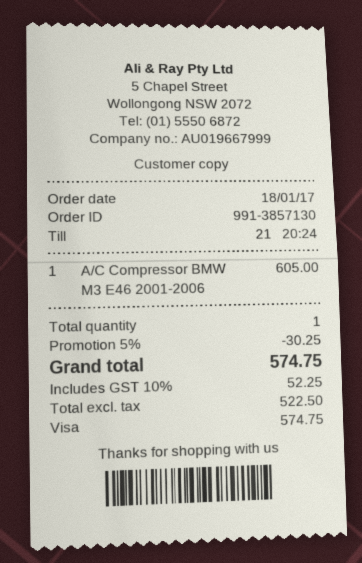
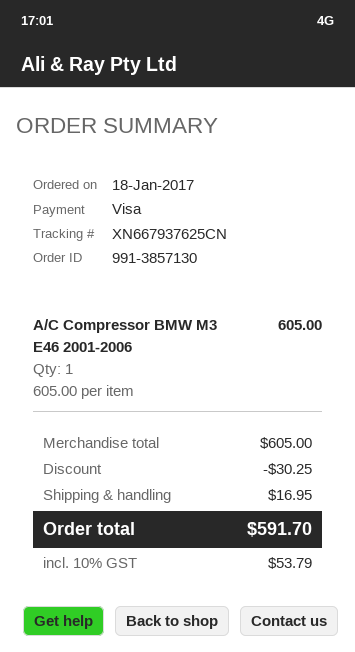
shipping: none -> 16.95
tax: 10% = 52.25 -> 10% = 53.79
total: 574.75 -> 591.70

